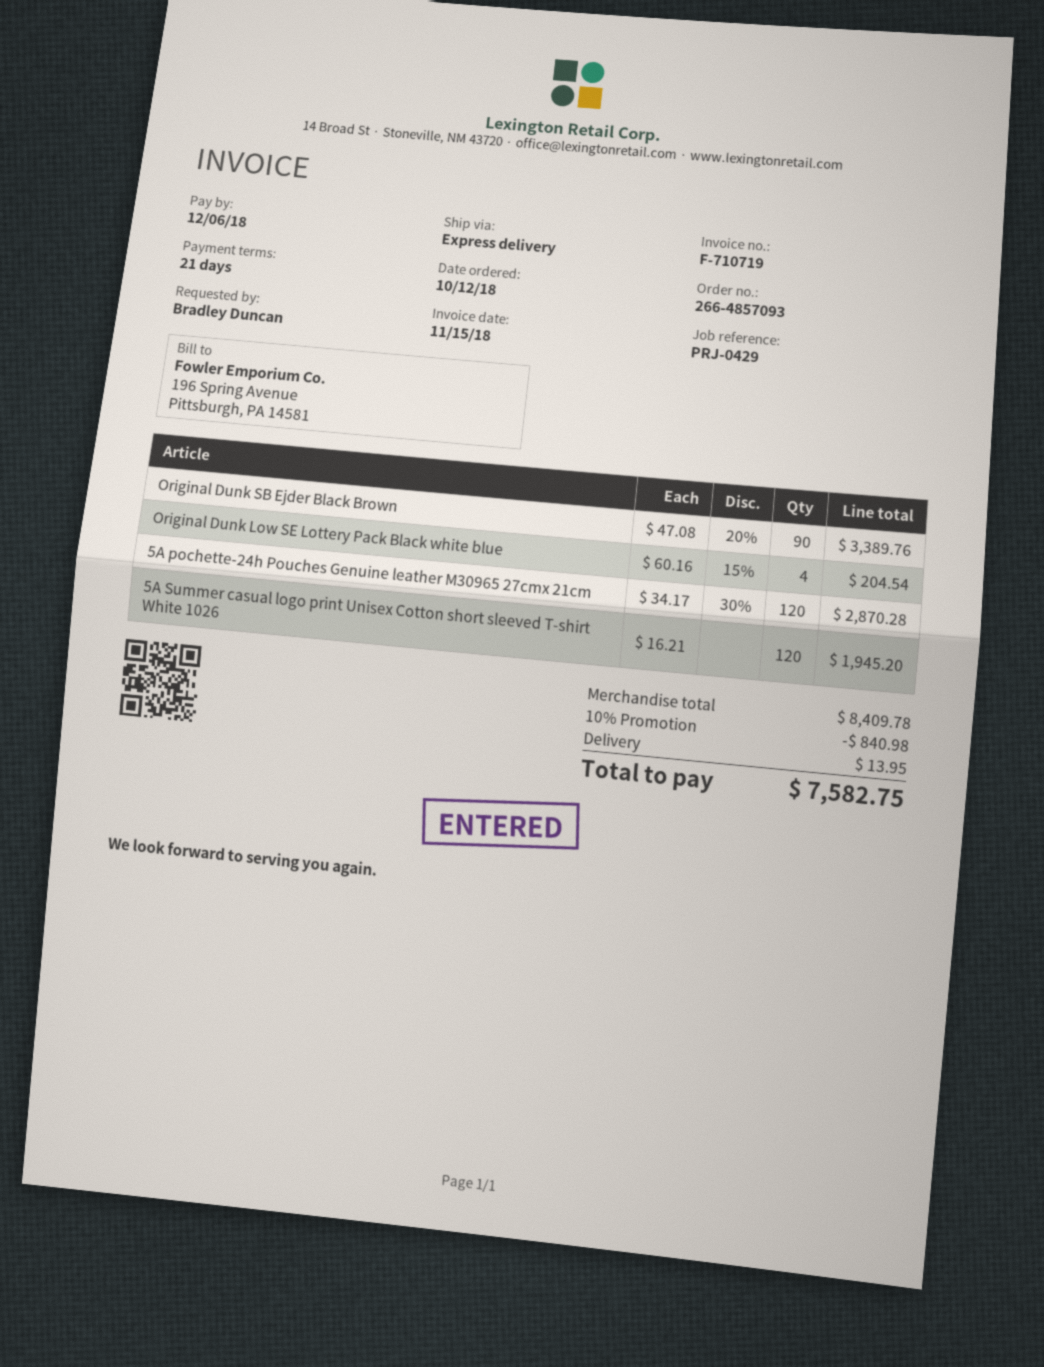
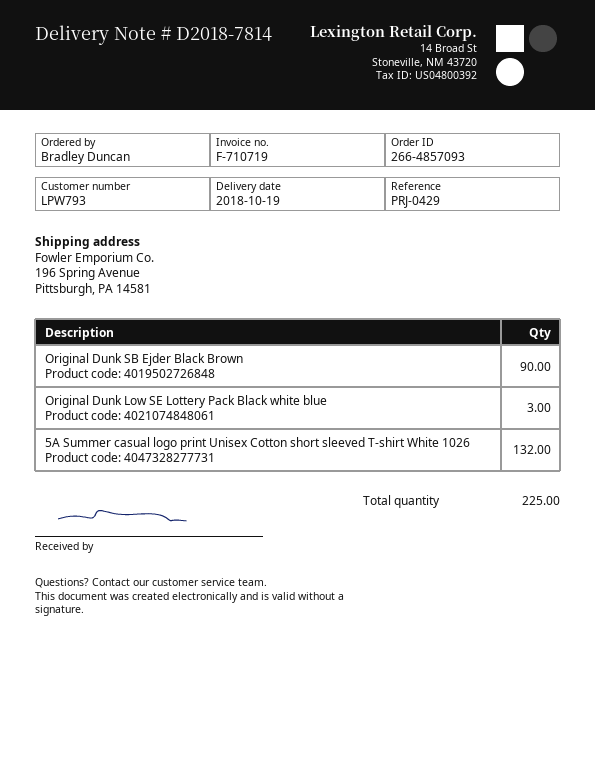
Original Dunk Low SE Lottery Pack Black white blue: 4 -> 3
5A pochette-24h Pouches Genuine leather M30965 27cmx 21cm: 120 -> none
5A Summer casual logo print Unisex Cotton short sleeved T-shirt White 1026: 120 -> 132

